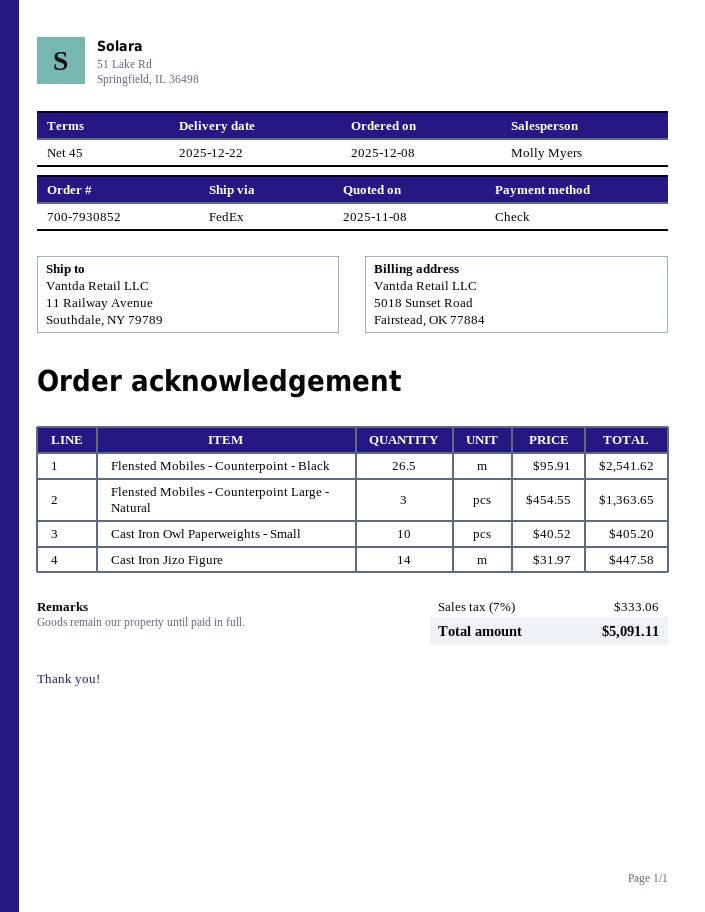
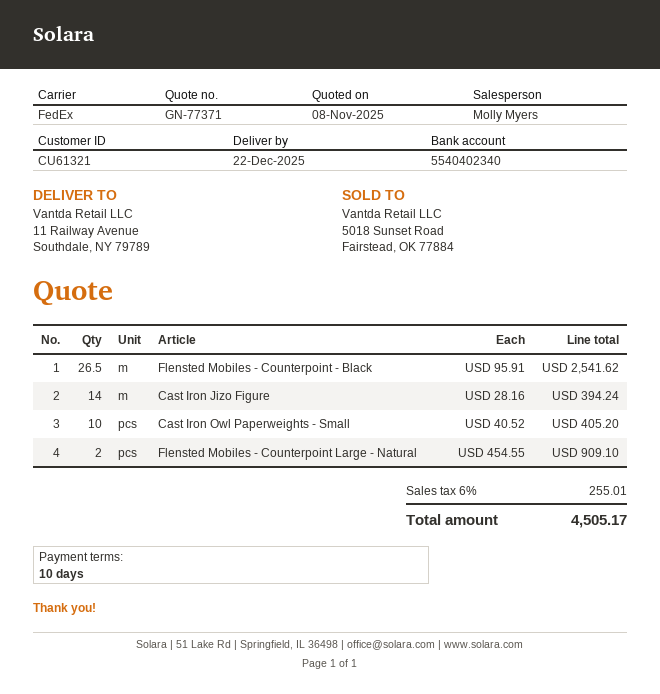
payment terms: 45 days -> 10 days
Flensted Mobiles - Counterpoint Large - Natural: 3 x 454.55 = 1363.65 -> 2 x 454.55 = 909.10
Cast Iron Jizo Figure: 14 x 31.97 = 447.58 -> 14 x 28.16 = 394.24
tax: 7% = 333.06 -> 6% = 255.01
total: 5091.11 -> 4505.17

